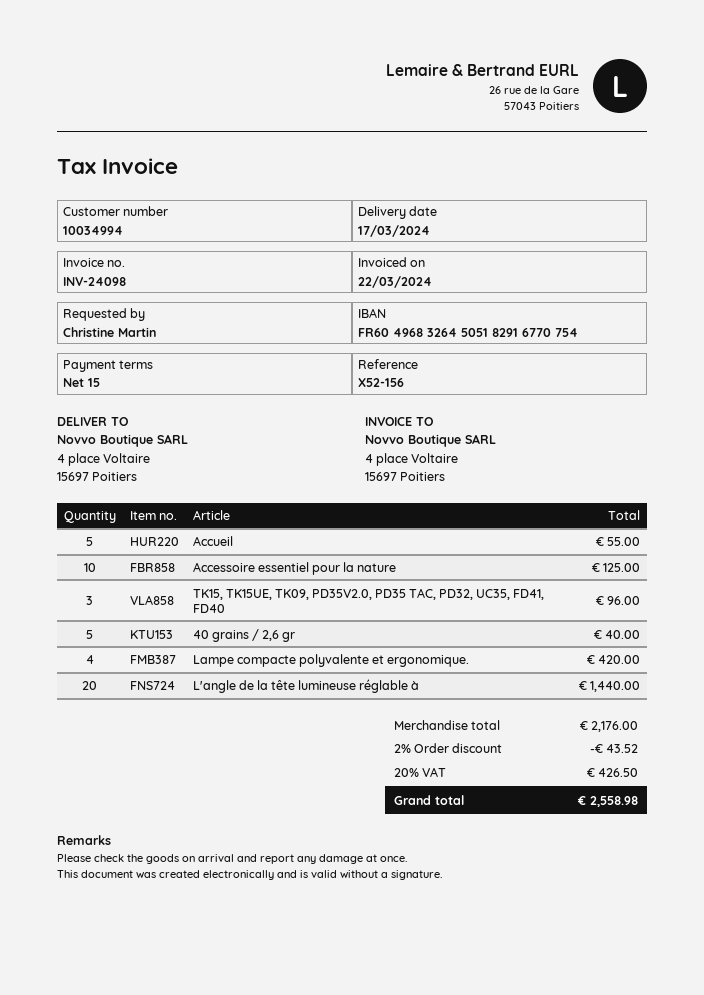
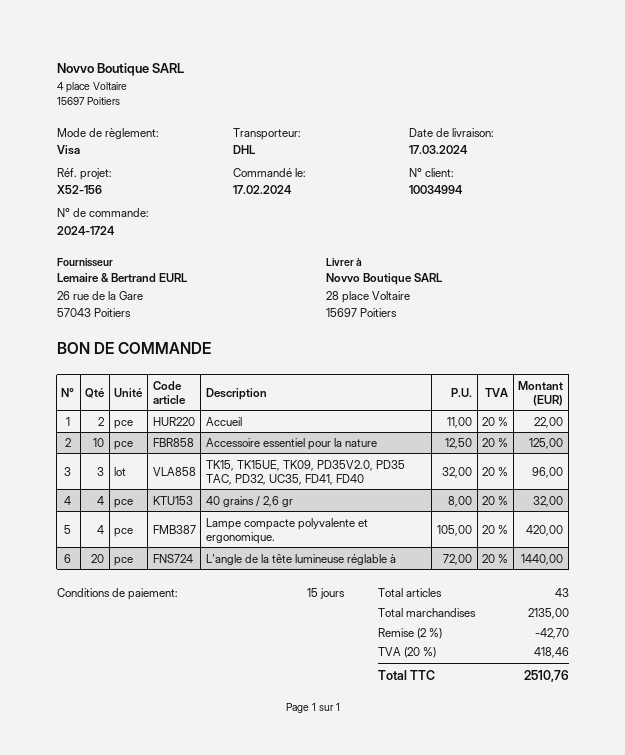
ship to: 4 place Voltaire, 15697 Poitiers -> 28 place Voltaire, 15697 Poitiers
Accueil: 5 for 55.00 -> 2 for 22.00
40 grains / 2,6 gr: 5 for 40.00 -> 4 for 32.00
subtotal: 2176.00 -> 2135.00
discount: 2% = 43.52 -> 2% = 42.70
tax: 20% = 426.50 -> 20% = 418.46
total: 2558.98 -> 2510.76

